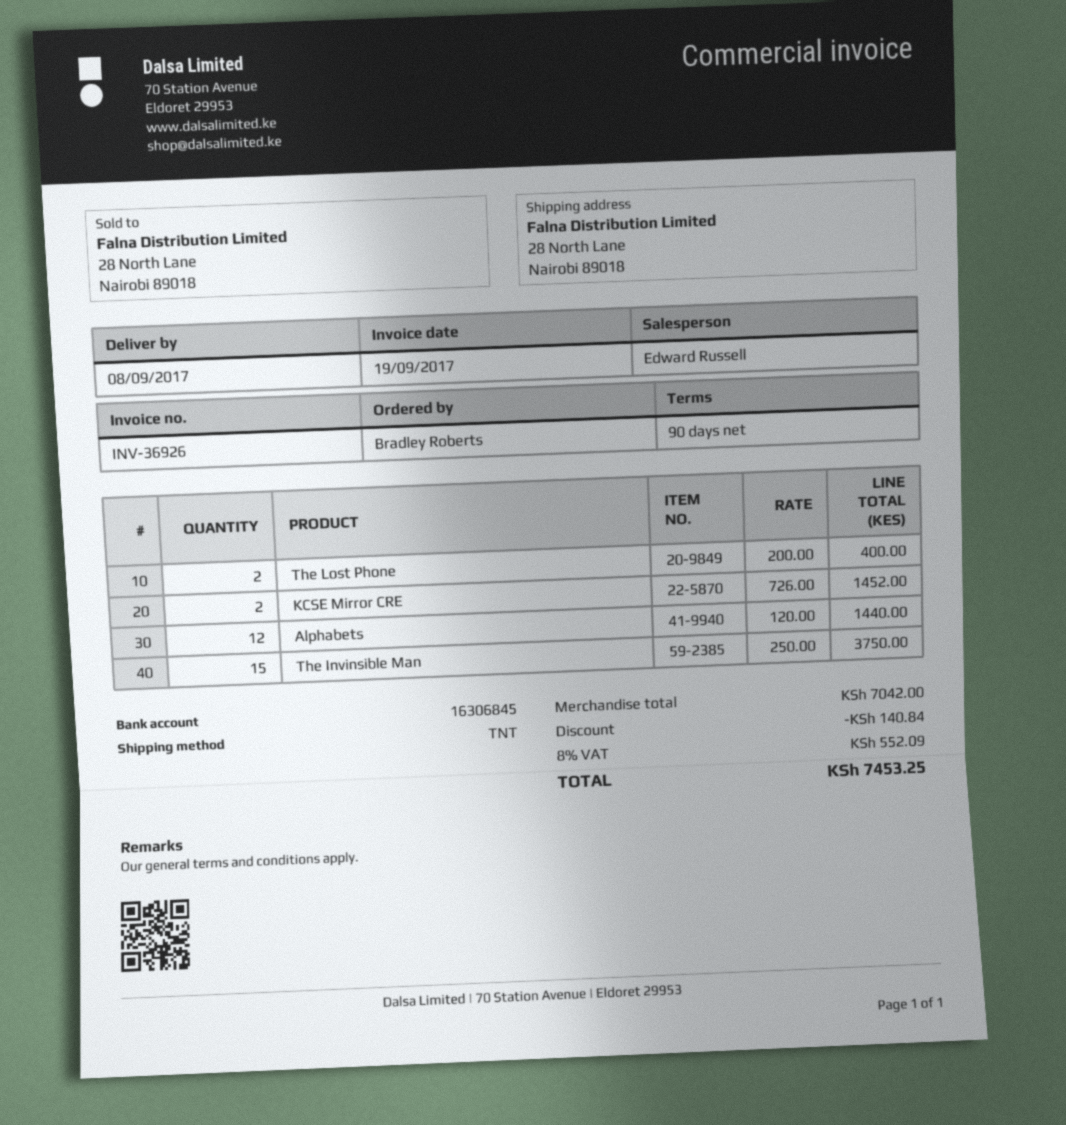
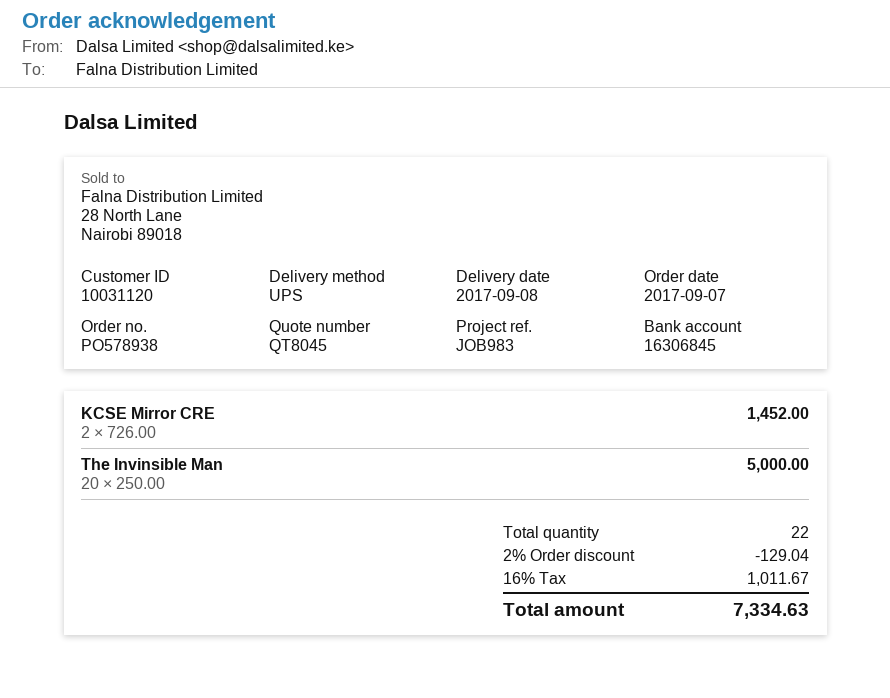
shipping method: TNT -> UPS
The Lost Phone: 2 x 200.00 = 400.00 -> none
Alphabets: 12 x 120.00 = 1440.00 -> none
The Invinsible Man: 15 x 250.00 = 3750.00 -> 20 x 250.00 = 5000.00
discount: 140.84 -> 129.04
tax: 8% = 552.09 -> 16% = 1011.67
total: 7453.25 -> 7334.63

